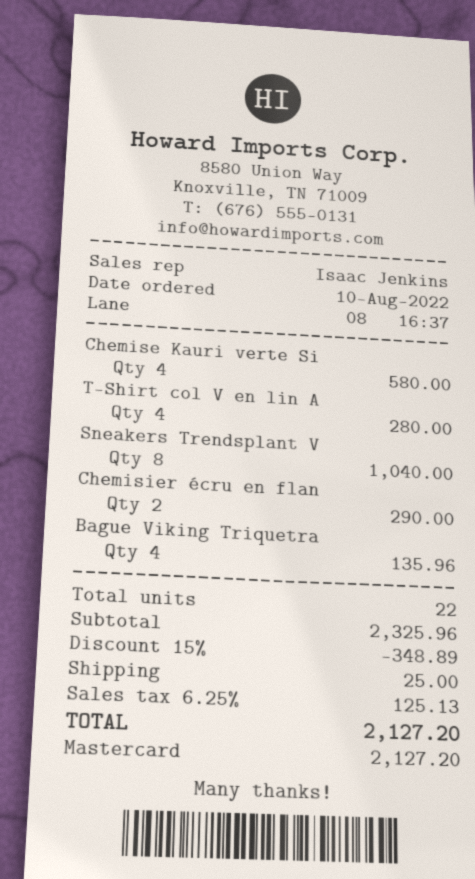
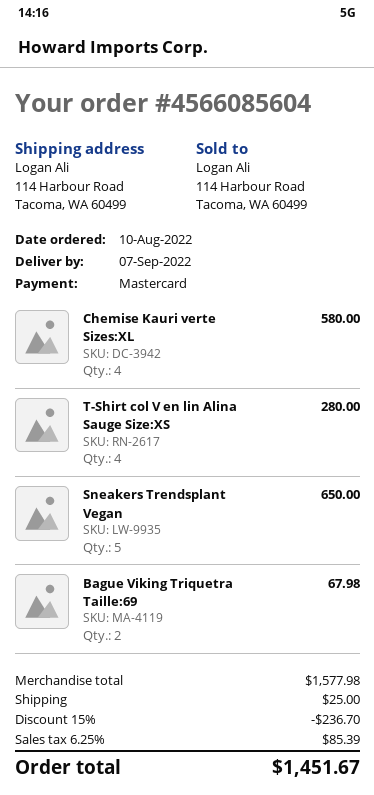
Sneakers Trendsplant V: 8 for 1040.00 -> 5 for 650.00
Chemisier écru en flan: 2 for 290.00 -> none
Bague Viking Triquetra: 4 for 135.96 -> 2 for 67.98
subtotal: 2325.96 -> 1577.98
discount: 15% = 348.89 -> 15% = 236.70
tax: 6.25% = 125.13 -> 6.25% = 85.39
total: 2127.20 -> 1451.67

